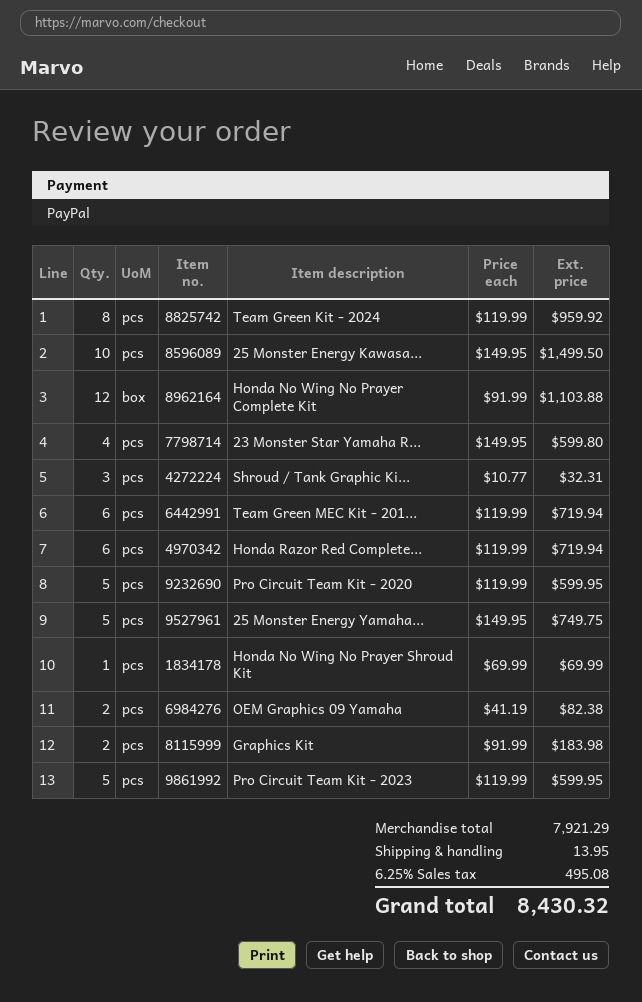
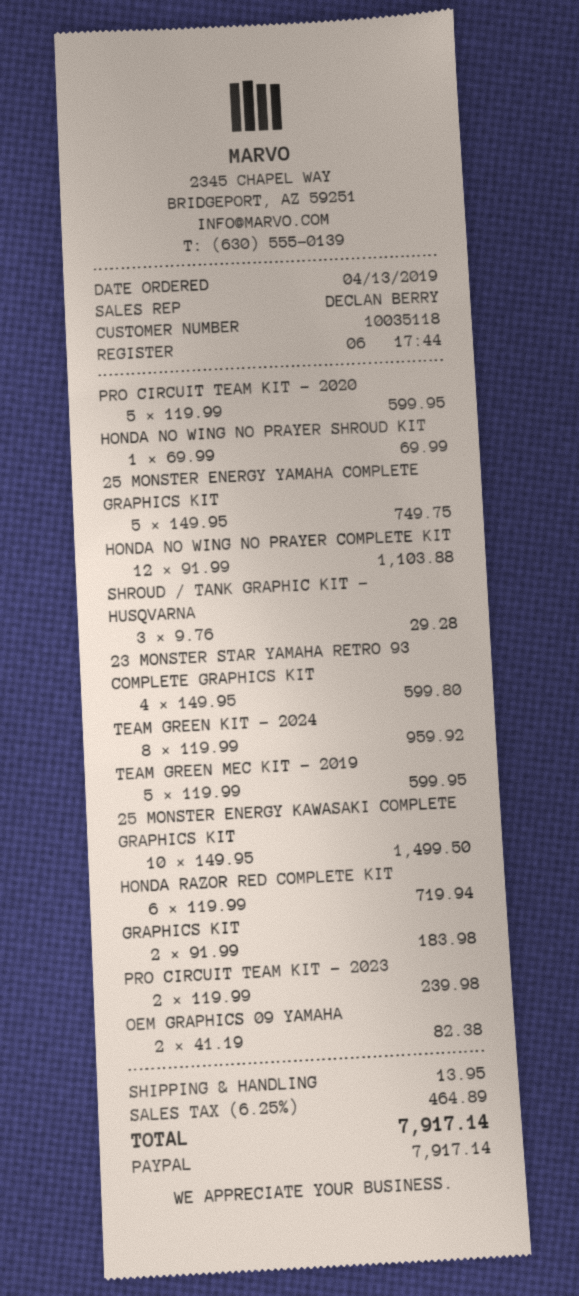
Shroud / Tank Graphic Ki...: 3 x 10.77 = 32.31 -> 3 x 9.76 = 29.28
Team Green MEC Kit - 201...: 6 x 119.99 = 719.94 -> 5 x 119.99 = 599.95
Pro Circuit Team Kit - 2023: 5 x 119.99 = 599.95 -> 2 x 119.99 = 239.98
tax: 6.25% = 495.08 -> 6.25% = 464.89
total: 8430.32 -> 7917.14

